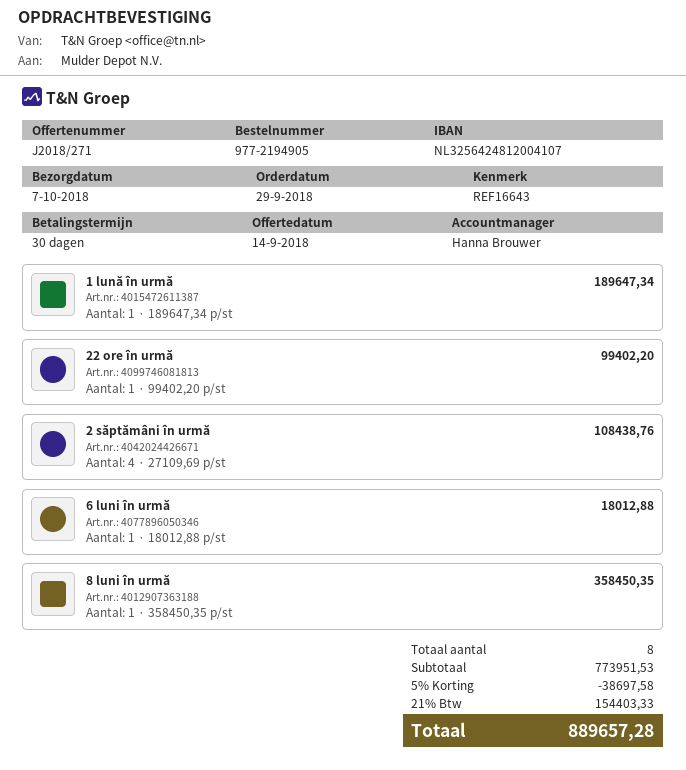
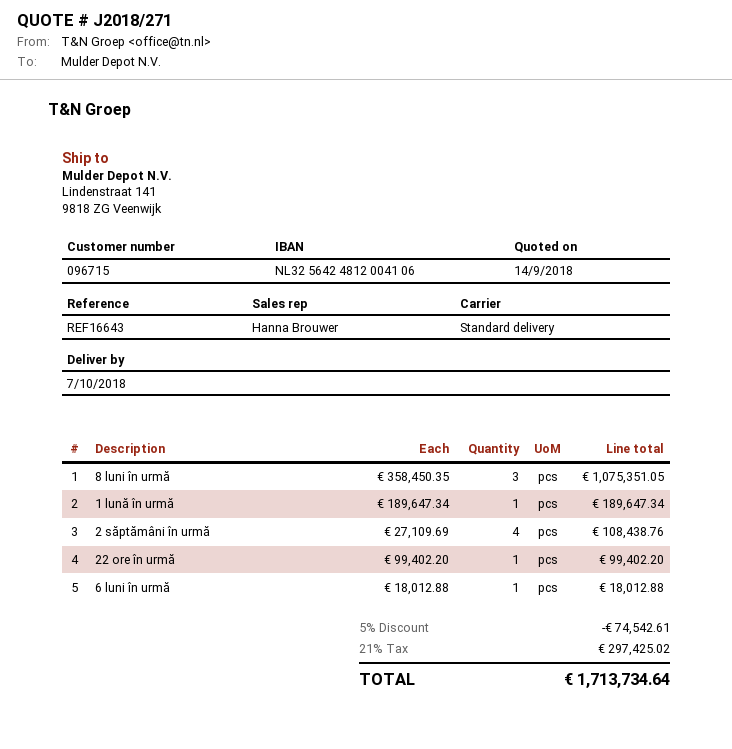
bank account: NL3256424812004107 -> NL3256424812004106
8 luni în urmă: 1 x 358450.35 = 358450.35 -> 3 x 358450.35 = 1075351.05
discount: 5% = 38697.58 -> 5% = 74542.61
tax: 21% = 154403.33 -> 21% = 297425.02
total: 889657.28 -> 1713734.64

